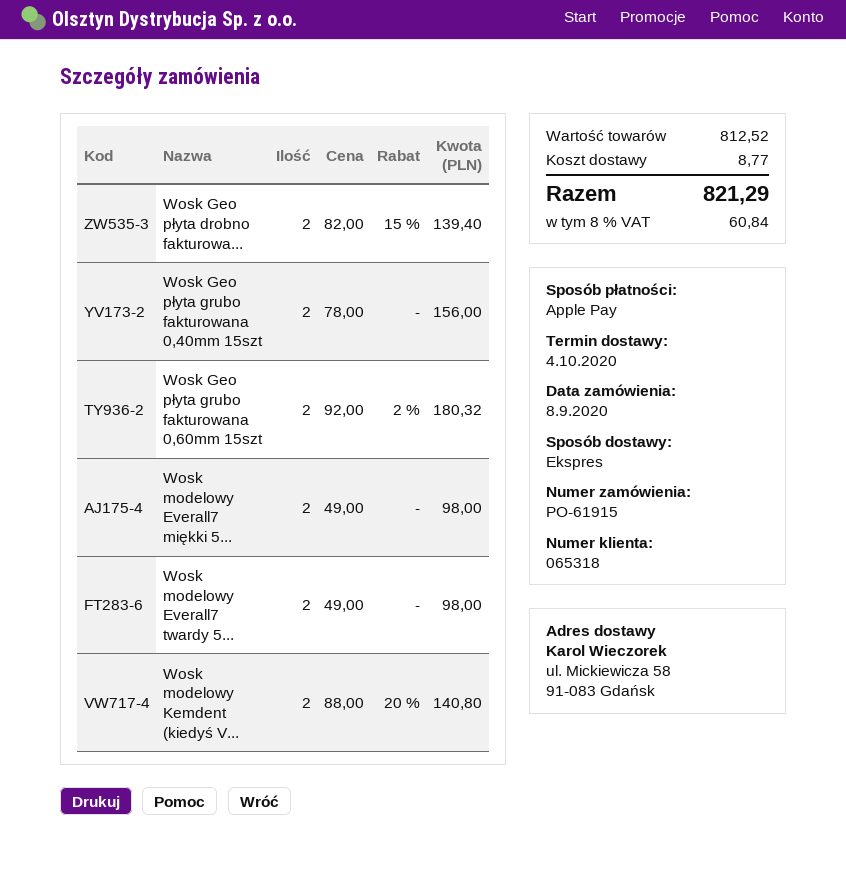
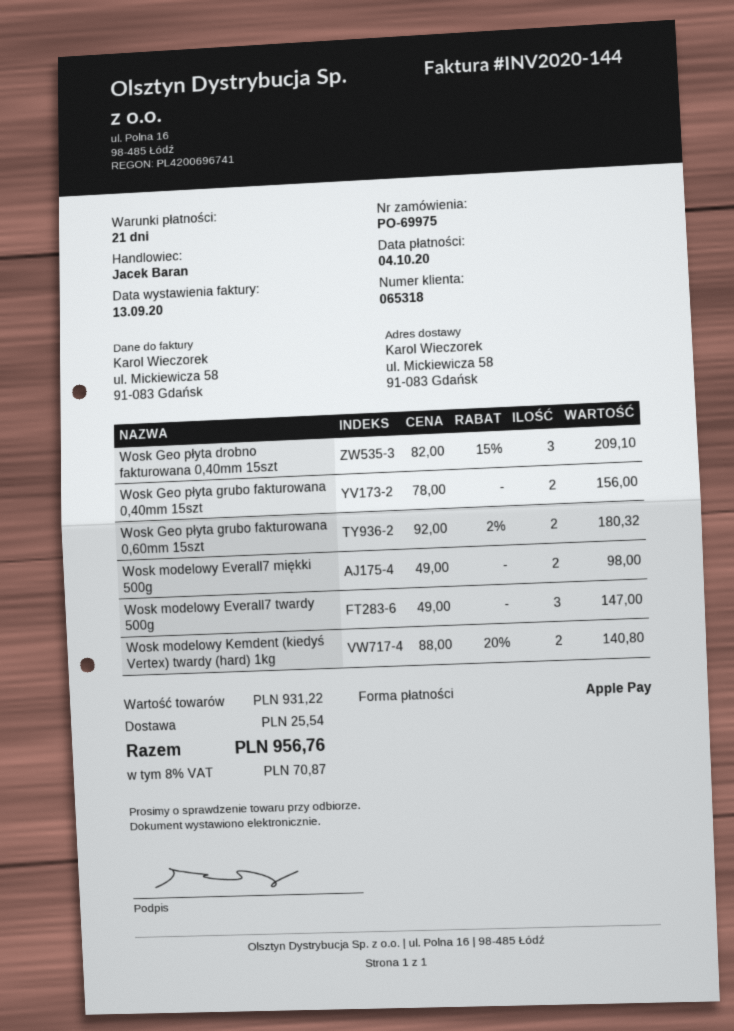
order number: PO-61915 -> PO-69975
Wosk Geo płyta drobno fakturowa...: 2 x 82.00 - 15% = 139.40 -> 3 x 82.00 - 15% = 209.10
Wosk modelowy Everall7 twardy 5...: 2 x 49.00 = 98.00 -> 3 x 49.00 = 147.00
subtotal: 812.52 -> 931.22
shipping: 8.77 -> 25.54
tax: 8% = 60.84 -> 8% = 70.87
total: 821.29 -> 956.76

